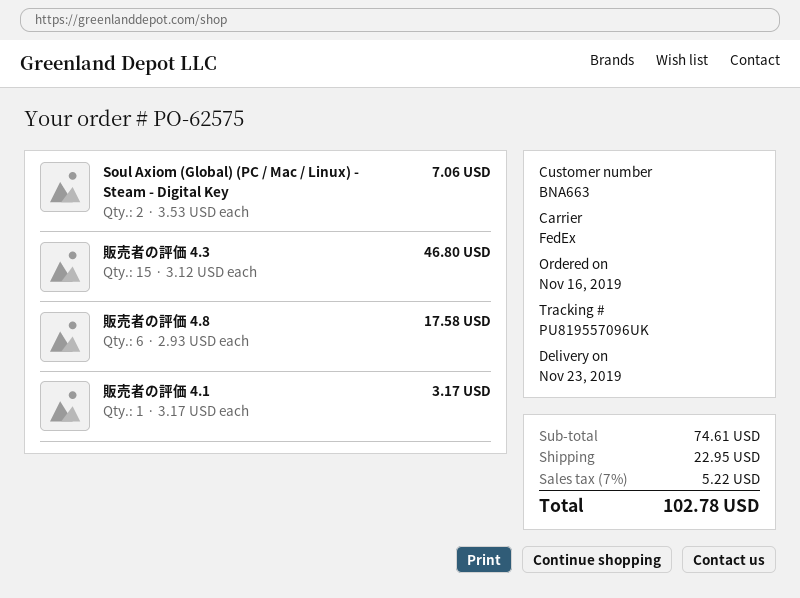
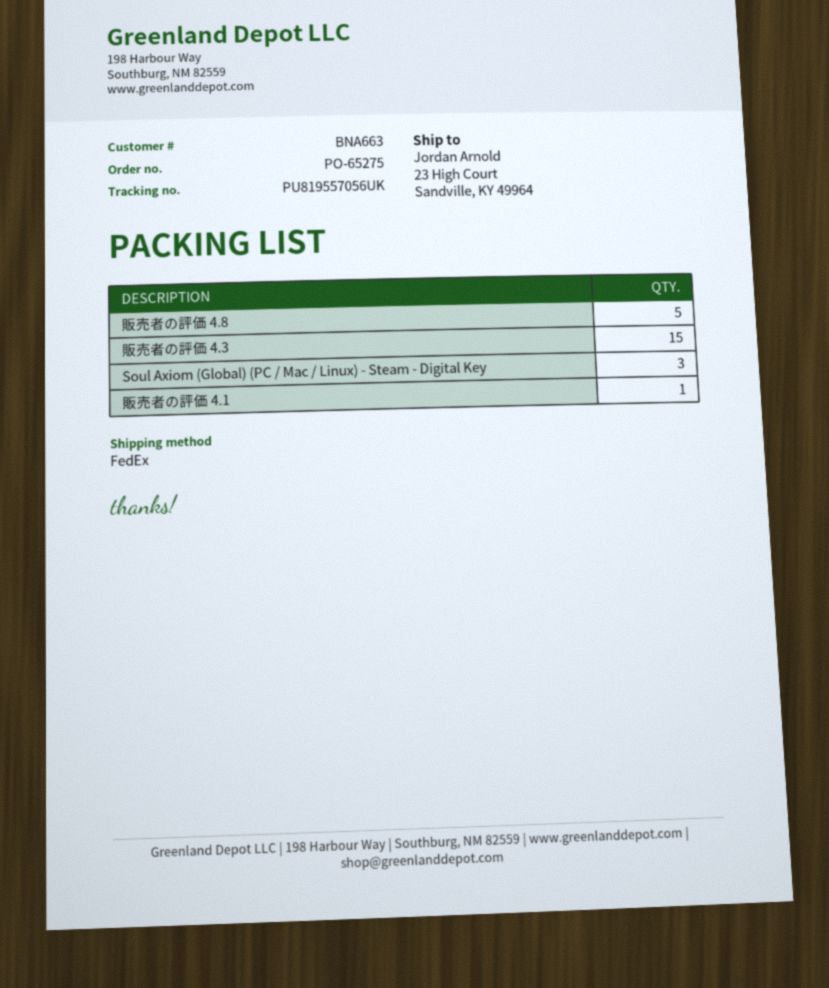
order number: PO-62575 -> PO-65275
tracking number: PU819557096UK -> PU819557056UK
Soul Axiom (Global) (PC / Mac / Linux) - Steam - Digital Key: 2 -> 3
販売者の評価 4.8: 6 -> 5

